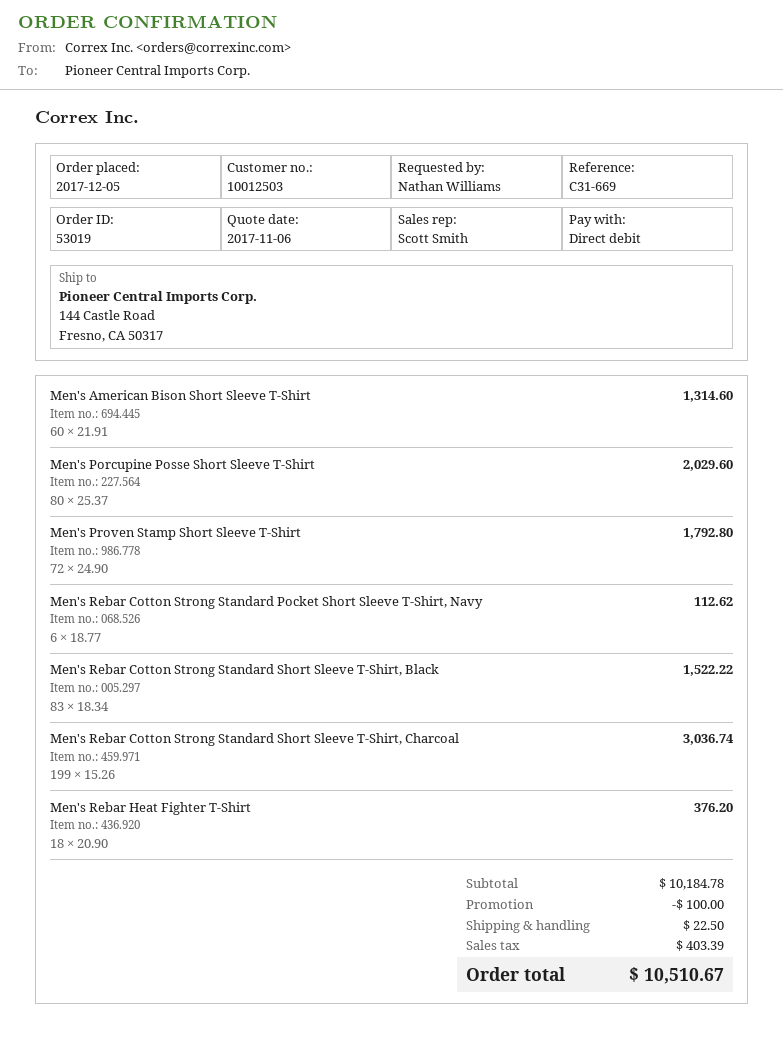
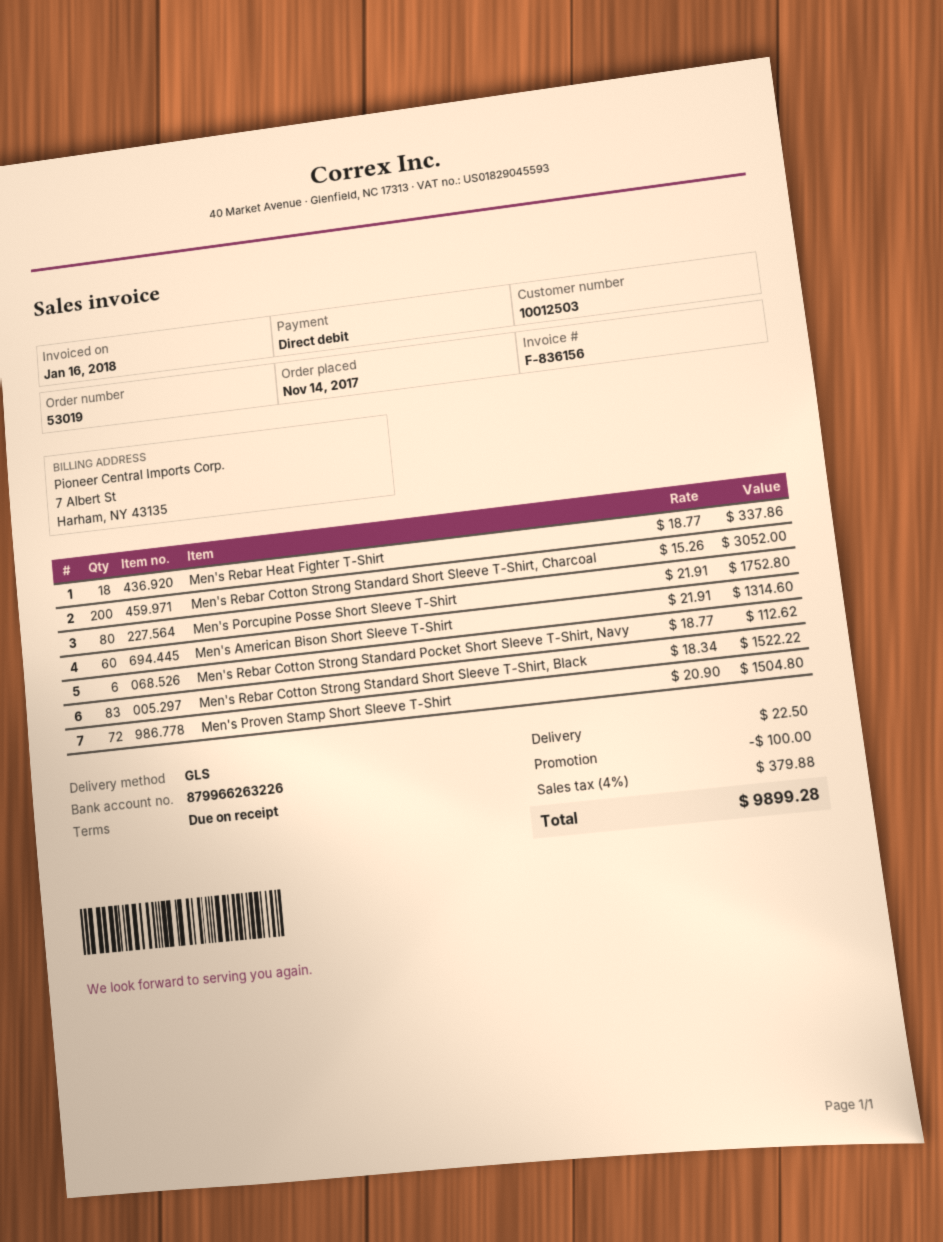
order date: 2017-12-05 -> 2017-11-14
Men's Porcupine Posse Short Sleeve T-Shirt: 80 x 25.37 = 2029.60 -> 80 x 21.91 = 1752.80
Men's Proven Stamp Short Sleeve T-Shirt: 72 x 24.90 = 1792.80 -> 72 x 20.90 = 1504.80
Men's Rebar Cotton Strong Standard Short Sleeve T-Shirt, Charcoal: 199 x 15.26 = 3036.74 -> 200 x 15.26 = 3052.00
Men's Rebar Heat Fighter T-Shirt: 18 x 20.90 = 376.20 -> 18 x 18.77 = 337.86
tax: 403.39 -> 379.88
total: 10510.67 -> 9899.28

